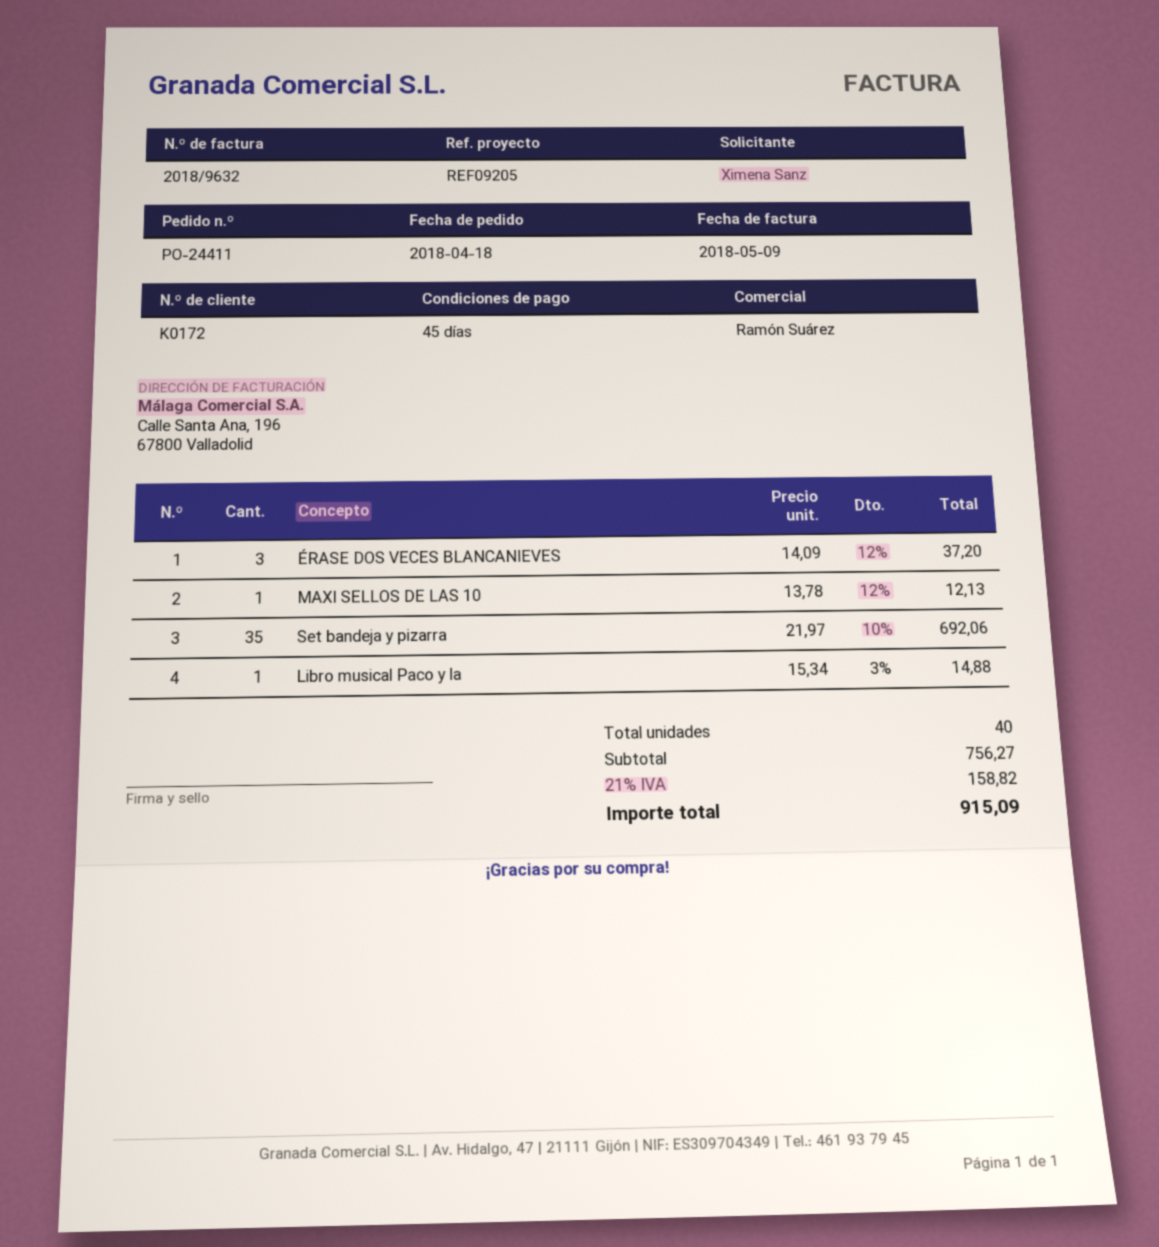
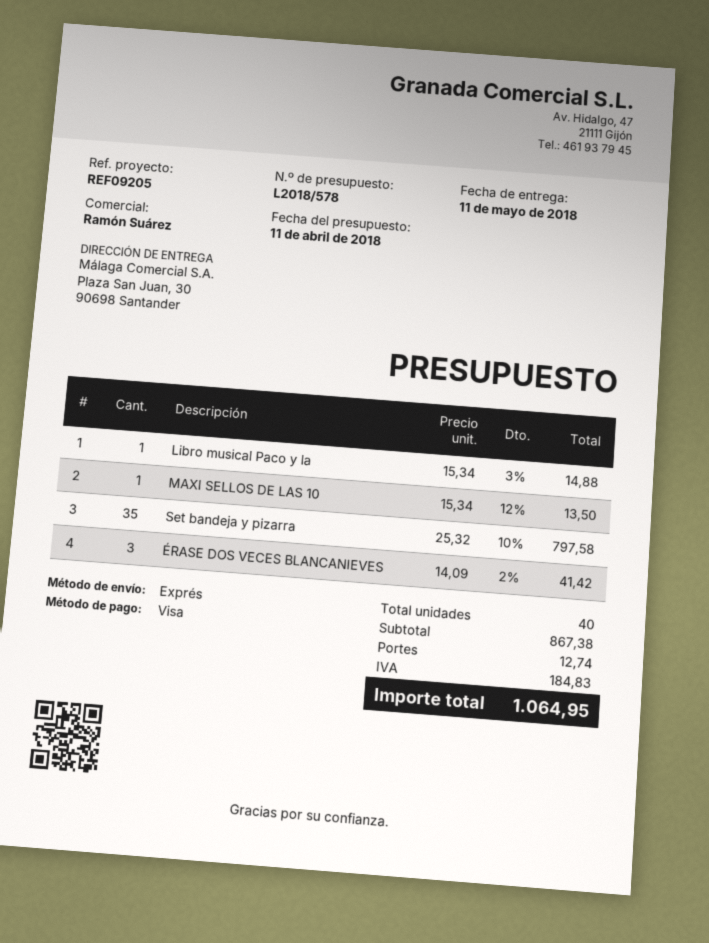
ÉRASE DOS VECES BLANCANIEVES: 3 x 14.09 - 12% = 37.20 -> 3 x 14.09 - 2% = 41.42
MAXI SELLOS DE LAS 10: 1 x 13.78 - 12% = 12.13 -> 1 x 15.34 - 12% = 13.50
Set bandeja y pizarra: 35 x 21.97 - 10% = 692.06 -> 35 x 25.32 - 10% = 797.58
subtotal: 756.27 -> 867.38
shipping: none -> 12.74
tax: 158.82 -> 184.83
total: 915.09 -> 1064.95

